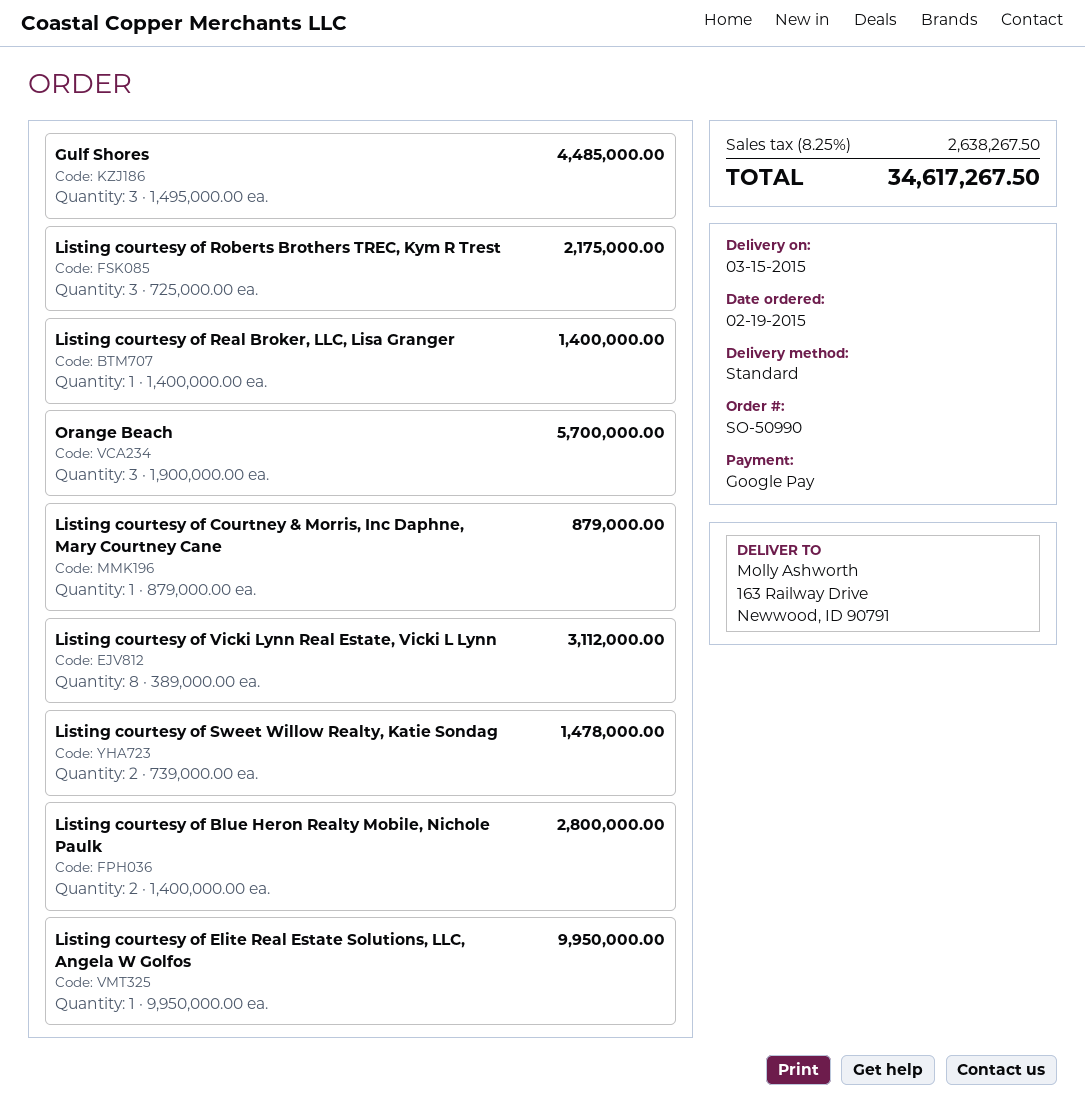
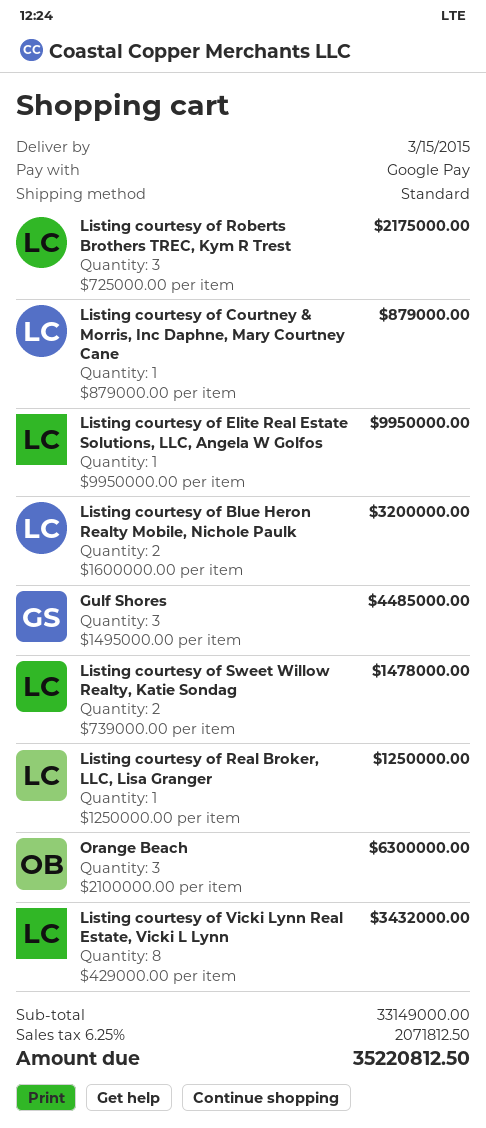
Listing courtesy of Real Broker, LLC, Lisa Granger: 1 x 1400000.00 = 1400000.00 -> 1 x 1250000.00 = 1250000.00
Orange Beach: 3 x 1900000.00 = 5700000.00 -> 3 x 2100000.00 = 6300000.00
Listing courtesy of Vicki Lynn Real Estate, Vicki L Lynn: 8 x 389000.00 = 3112000.00 -> 8 x 429000.00 = 3432000.00
Listing courtesy of Blue Heron Realty Mobile, Nichole Paulk: 2 x 1400000.00 = 2800000.00 -> 2 x 1600000.00 = 3200000.00
tax: 8.25% = 2638267.50 -> 6.25% = 2071812.50
total: 34617267.50 -> 35220812.50

